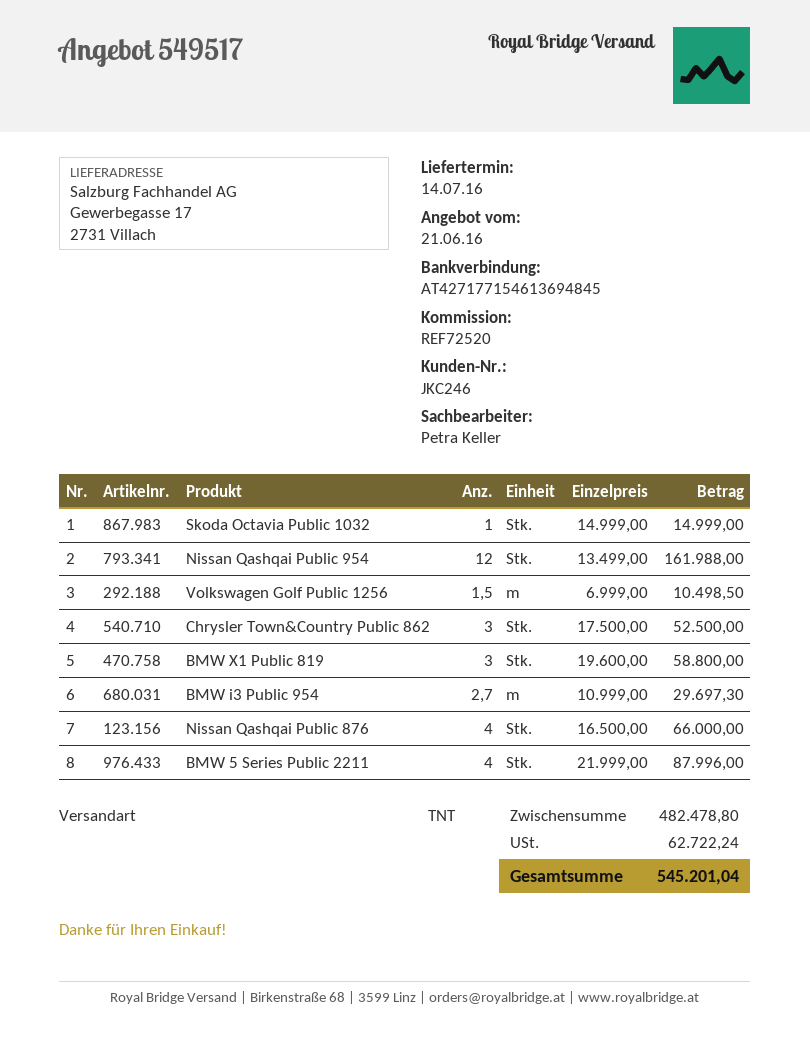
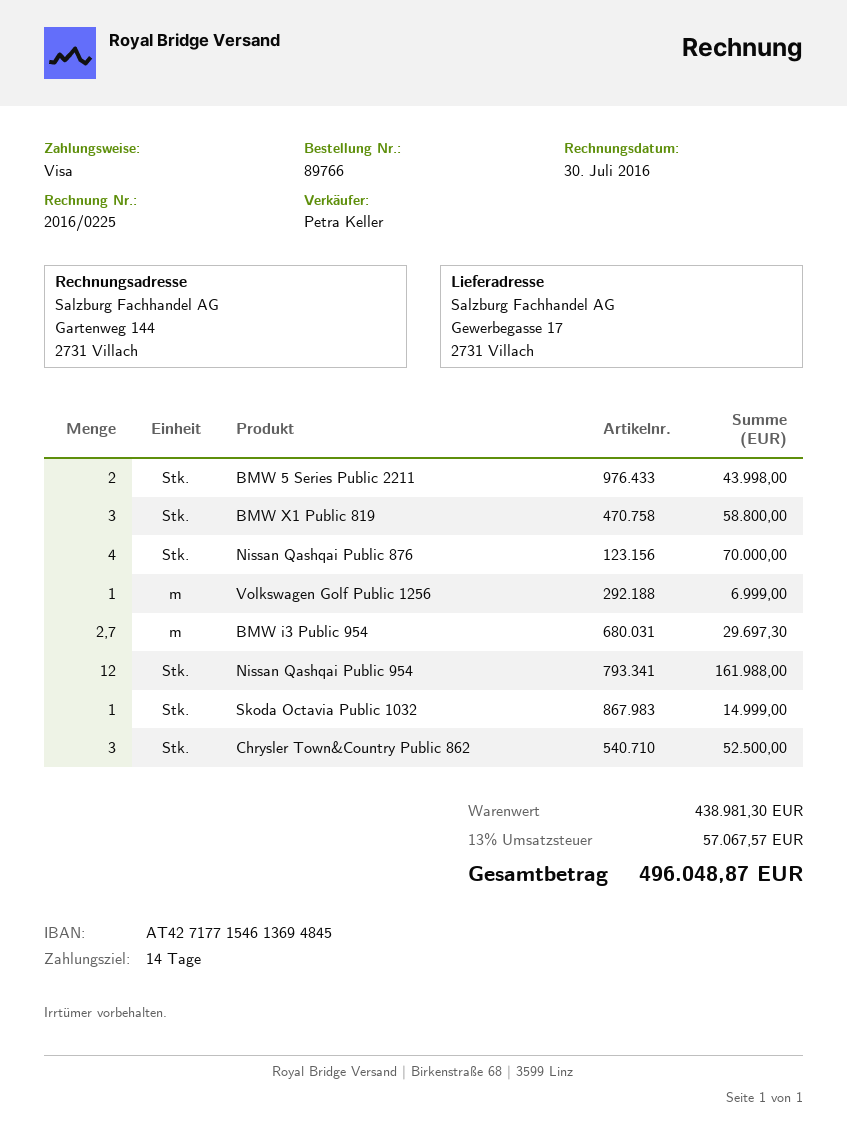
Volkswagen Golf Public 1256: 1.5 for 10498.50 -> 1 for 6999.00
Nissan Qashqai Public 876: 4 for 66000.00 -> 4 for 70000.00
BMW 5 Series Public 2211: 4 for 87996.00 -> 2 for 43998.00
subtotal: 482478.80 -> 438981.30
tax: 62722.24 -> 57067.57
total: 545201.04 -> 496048.87

